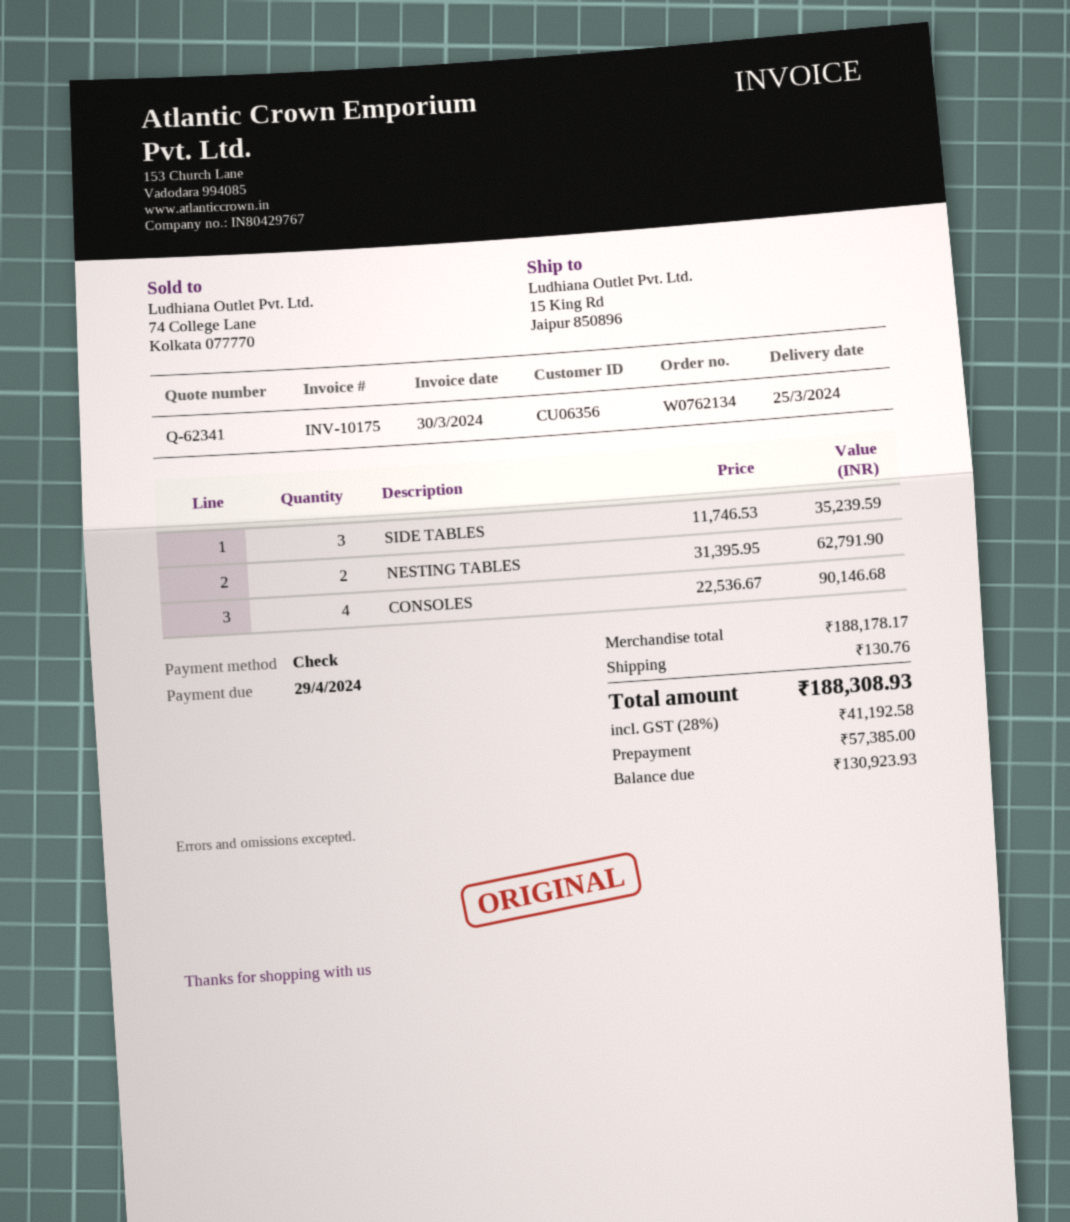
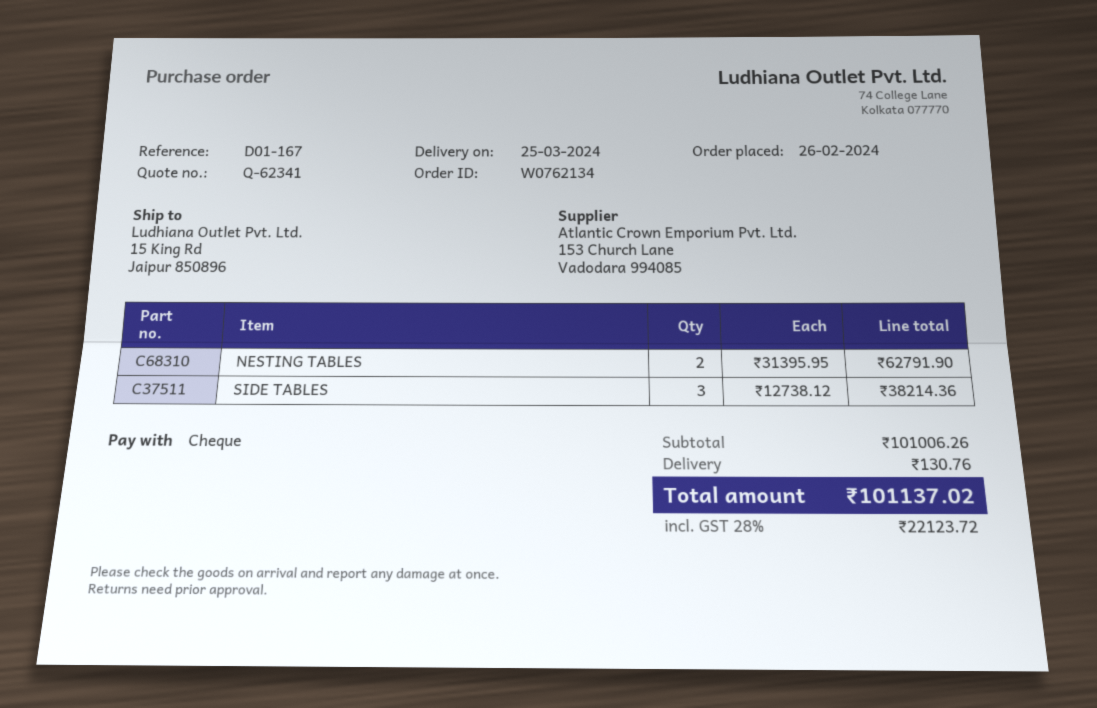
SIDE TABLES: 3 x 11746.53 = 35239.59 -> 3 x 12738.12 = 38214.36
CONSOLES: 4 x 22536.67 = 90146.68 -> none
subtotal: 188178.17 -> 101006.26
tax: 28% = 41192.58 -> 28% = 22123.72
total: 188308.93 -> 101137.02

